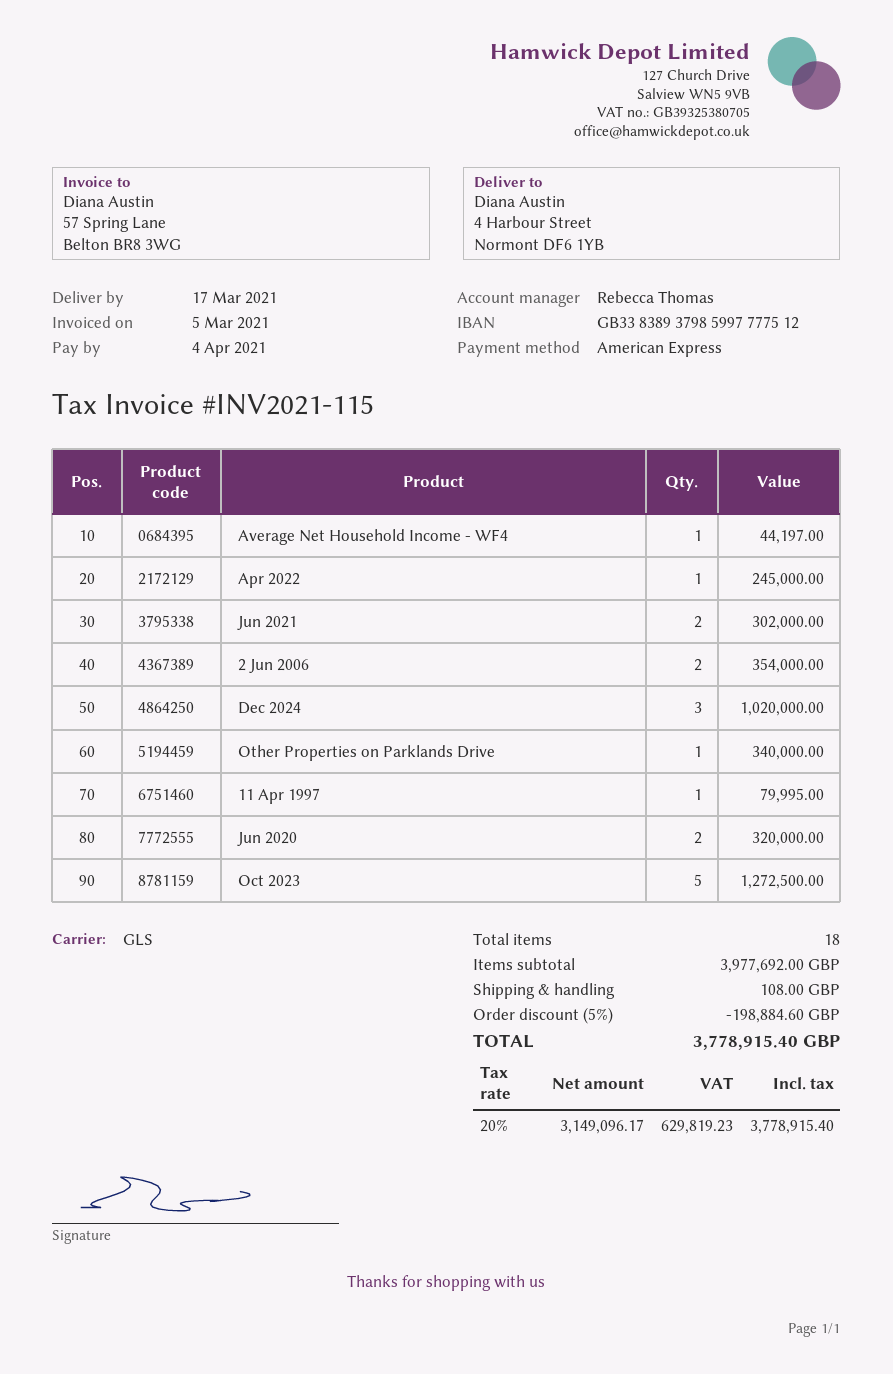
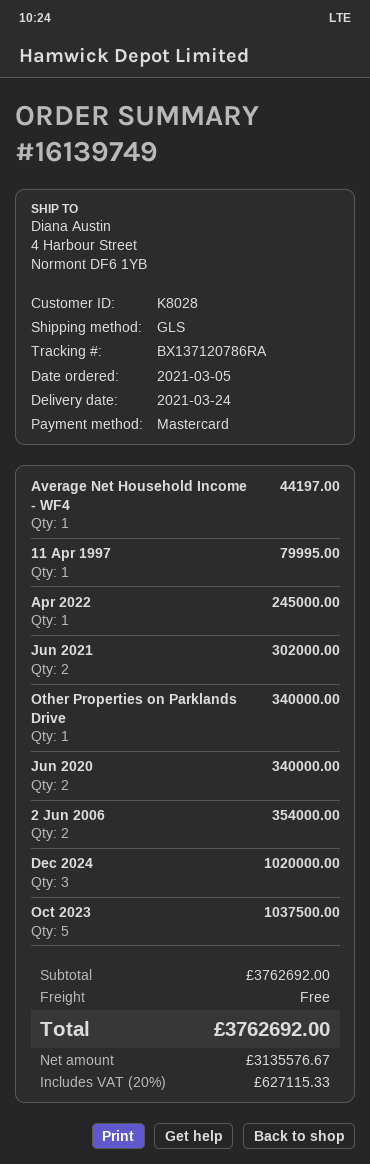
delivery date: 2021-03-17 -> 2021-03-24
payment method: American Express -> Mastercard
Jun 2020: 2 for 320000.00 -> 2 for 340000.00
Oct 2023: 5 for 1272500.00 -> 5 for 1037500.00
subtotal: 3977692.00 -> 3762692.00
discount: 5% = 198884.60 -> none
shipping: 108.00 -> 0.00
net: 3149096.17 -> 3135576.67
tax: 20% = 629819.23 -> 20% = 627115.33
total: 3778915.40 -> 3762692.00

